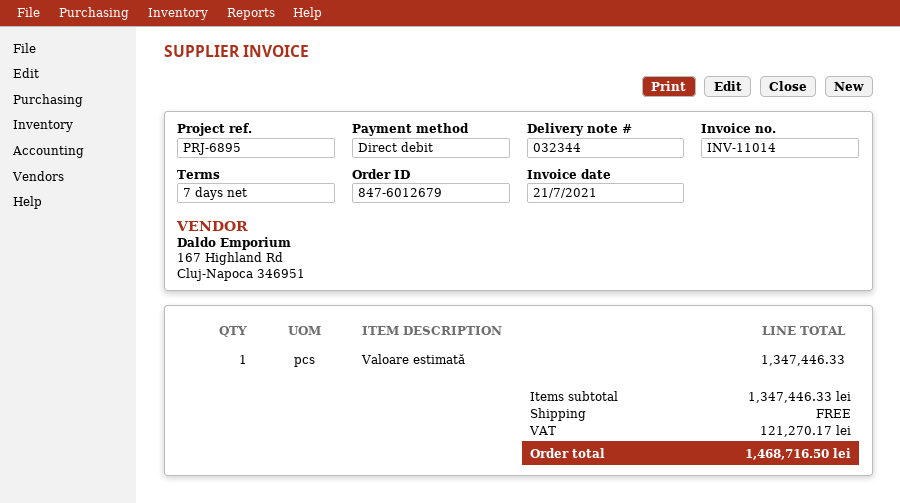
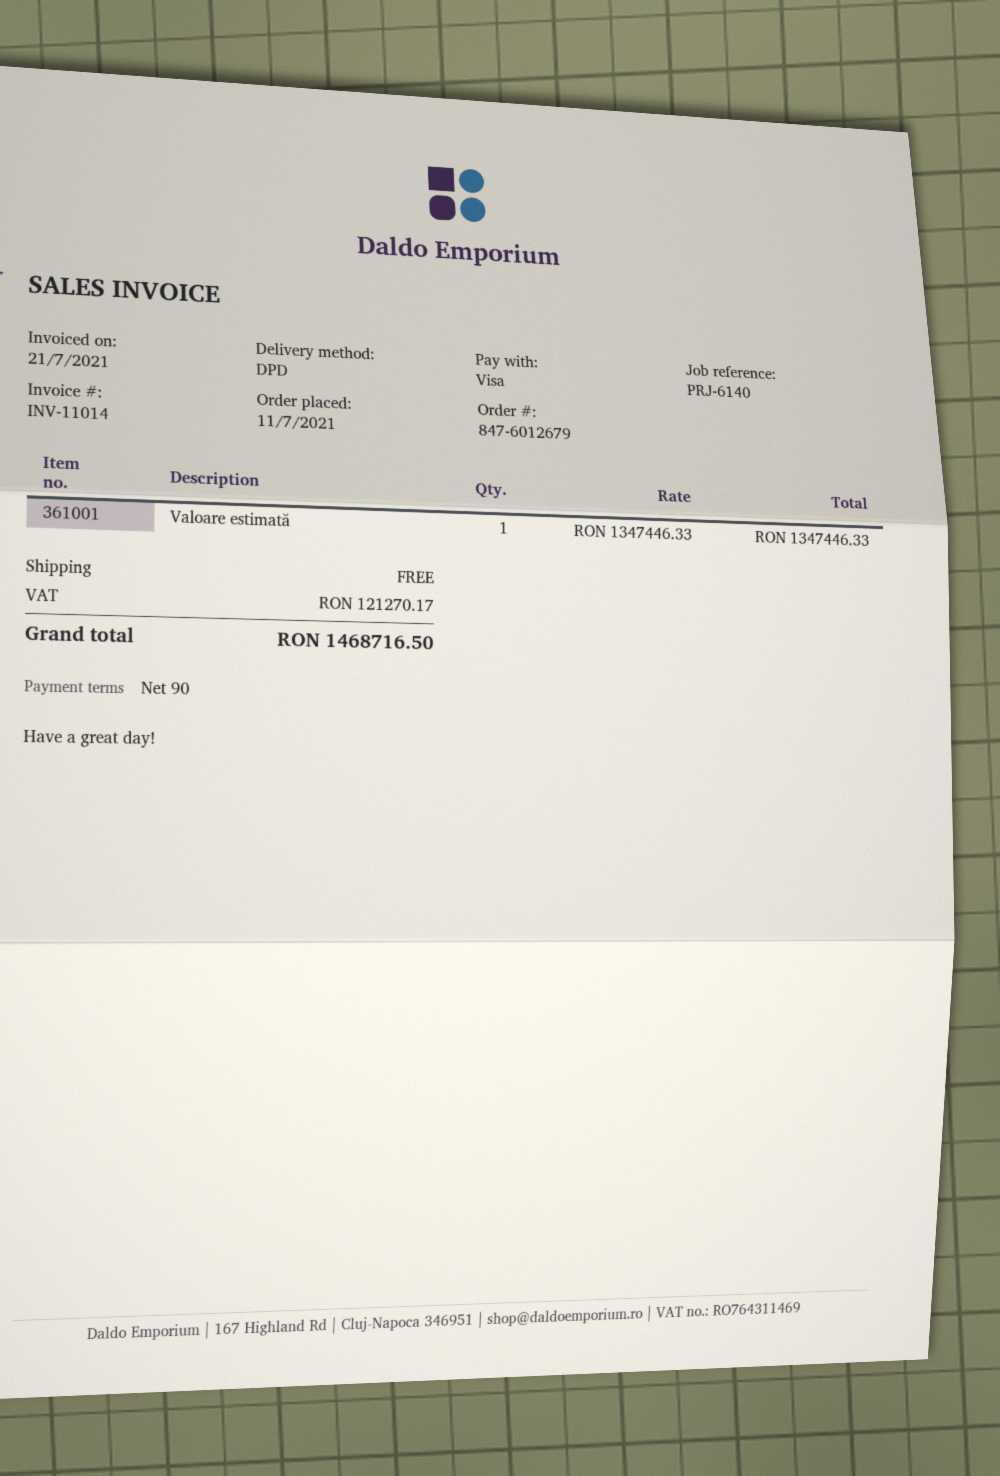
payment terms: 7 days -> 90 days
reference: PRJ-6895 -> PRJ-6140
payment method: direct debit -> Visa

